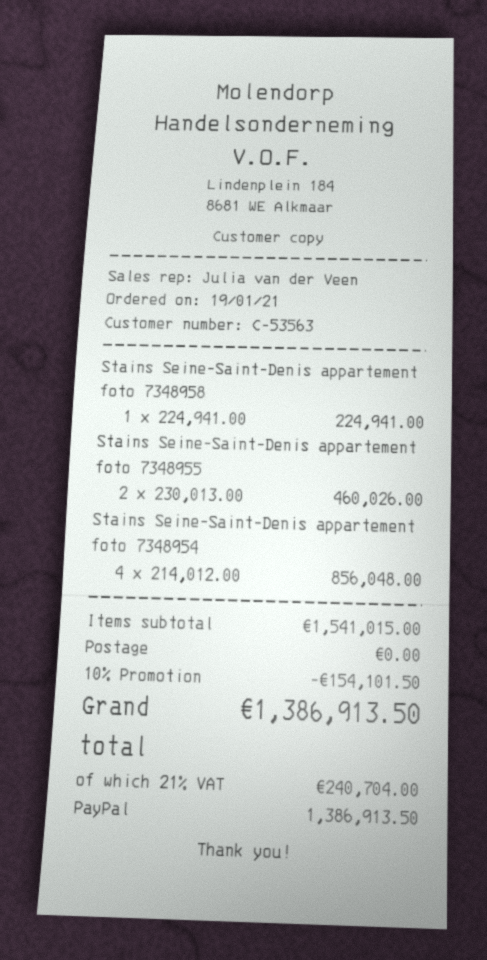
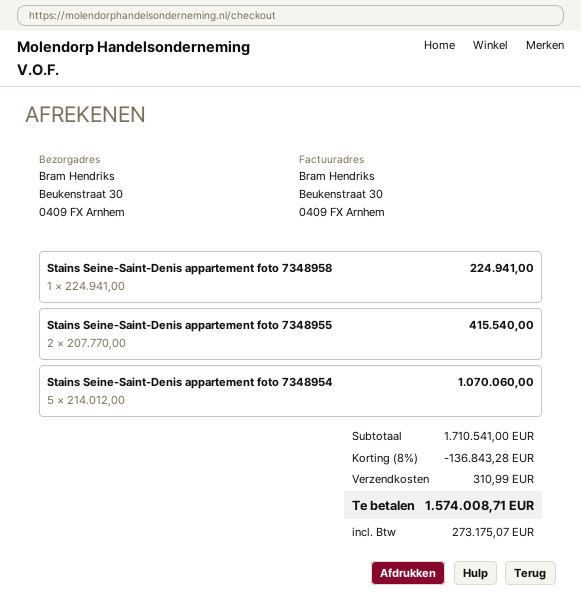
Stains Seine-Saint-Denis appartement foto 7348955: 2 x 230013.00 = 460026.00 -> 2 x 207770.00 = 415540.00
Stains Seine-Saint-Denis appartement foto 7348954: 4 x 214012.00 = 856048.00 -> 5 x 214012.00 = 1070060.00
subtotal: 1541015.00 -> 1710541.00
discount: 10% = 154101.50 -> 8% = 136843.28
shipping: 0.00 -> 310.99
tax: 240704.00 -> 273175.07
total: 1386913.50 -> 1574008.71

